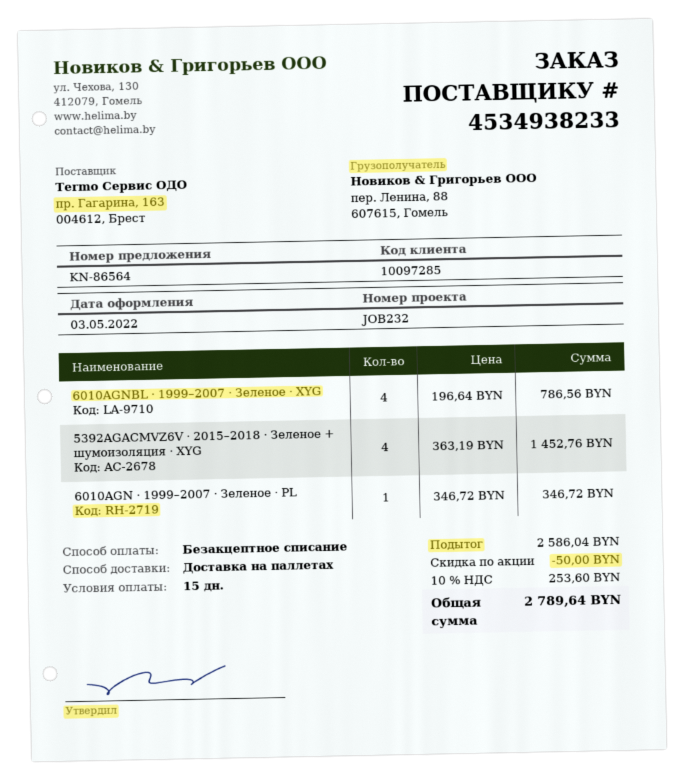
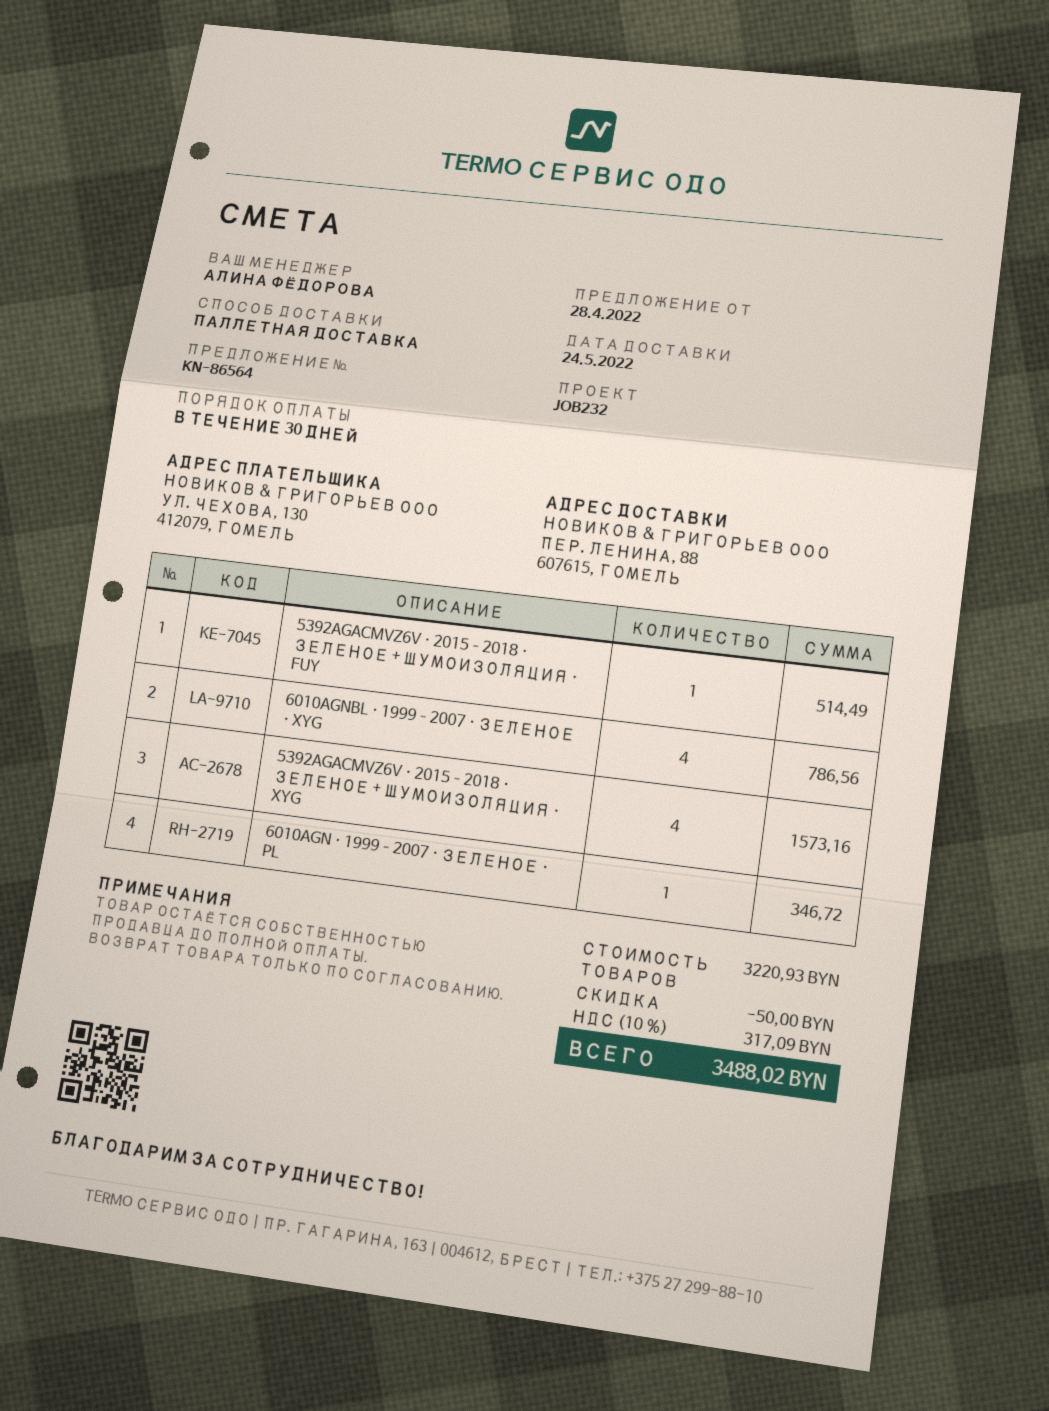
payment terms: 15 days -> 30 days
5392AGACMVZ6V · 2015–2018 · Зеленое + шумоизоляция · XYG: 4 for 1452.76 -> 4 for 1573.16
5392AGACMVZ6V · 2015–2018 · ЗЕЛЕНОЕ + ШУМОИЗОЛЯЦИЯ · FUY: none -> 1 for 514.49
subtotal: 2586.04 -> 3220.93
tax: 10% = 253.60 -> 10% = 317.09
total: 2789.64 -> 3488.02

